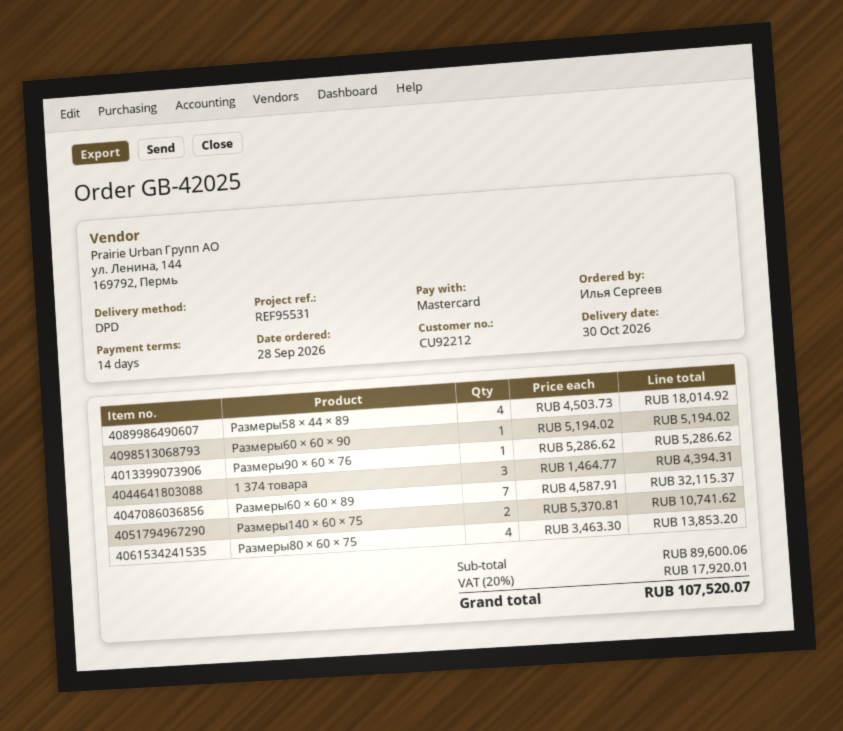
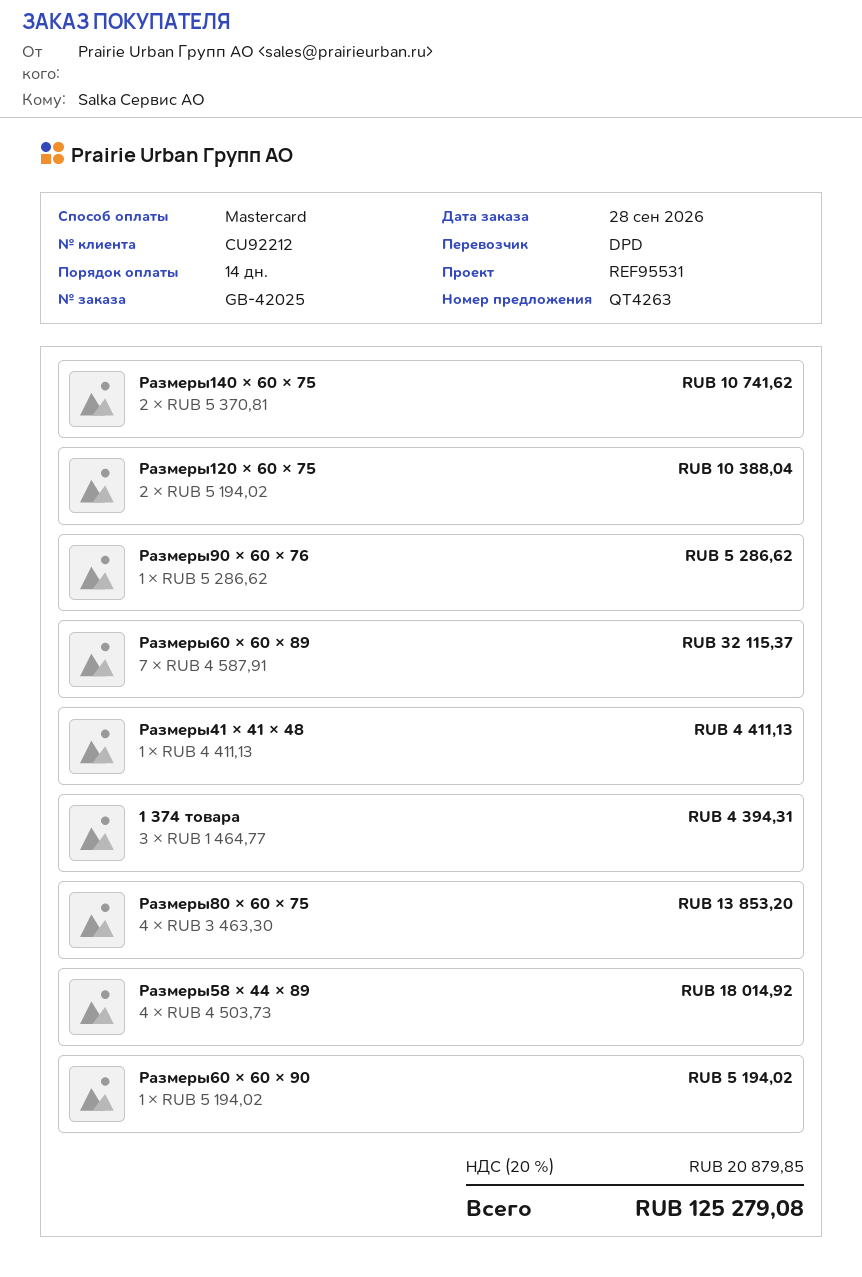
Размеры120 × 60 × 75: none -> 2 x 5194.02 = 10388.04
Размеры41 × 41 × 48: none -> 1 x 4411.13 = 4411.13
tax: 20% = 17920.01 -> 20% = 20879.85
total: 107520.07 -> 125279.08

